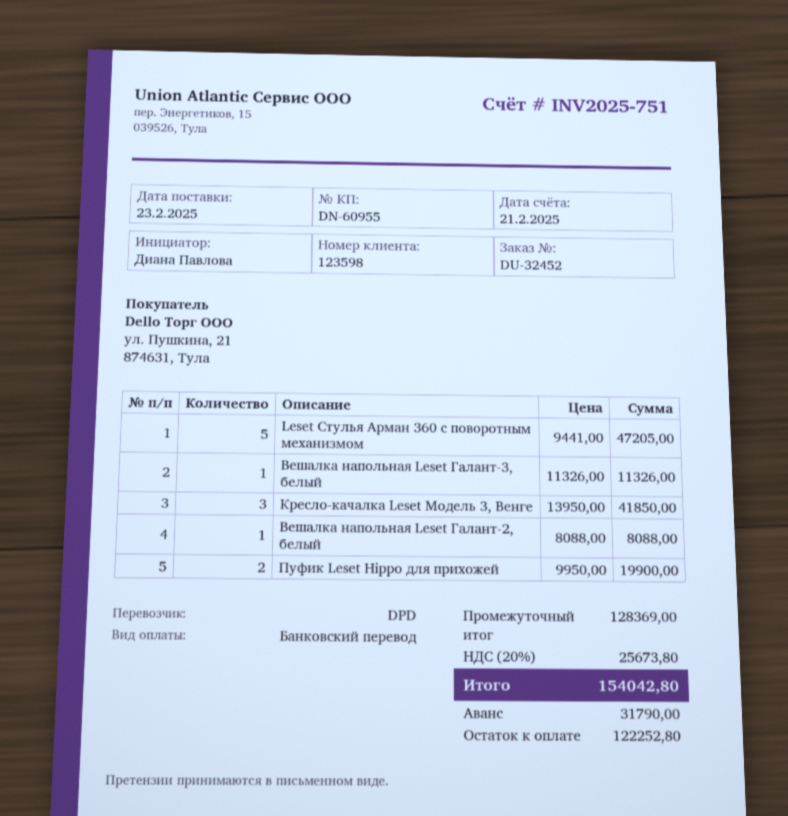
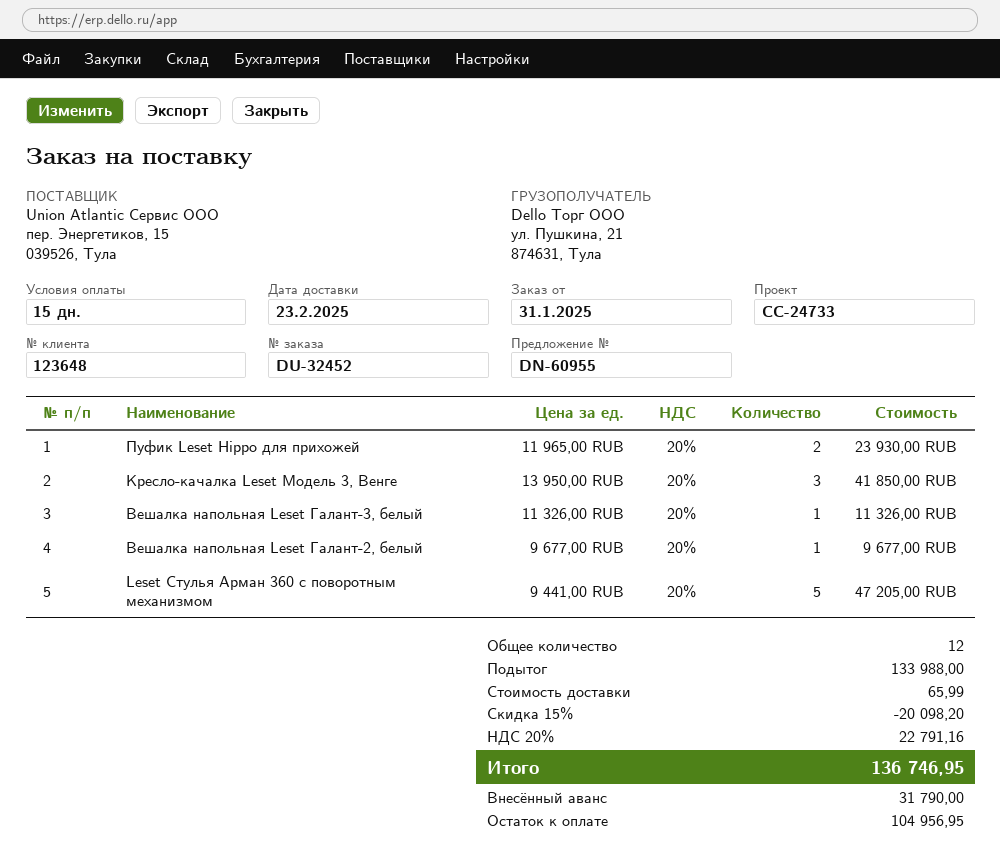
customer number: 123598 -> 123648
Вешалка напольная Leset Галант-2, белый: 1 x 8088.00 = 8088.00 -> 1 x 9677.00 = 9677.00
Пуфик Leset Hippo для прихожей: 2 x 9950.00 = 19900.00 -> 2 x 11965.00 = 23930.00
subtotal: 128369.00 -> 133988.00
discount: none -> 15% = 20098.20
shipping: none -> 65.99
tax: 20% = 25673.80 -> 20% = 22791.16
total: 154042.80 -> 136746.95
balance: 122252.80 -> 104956.95

